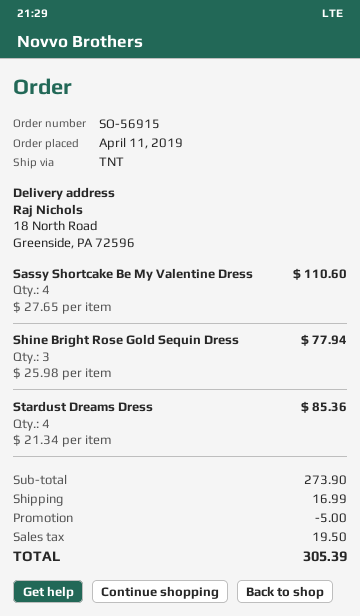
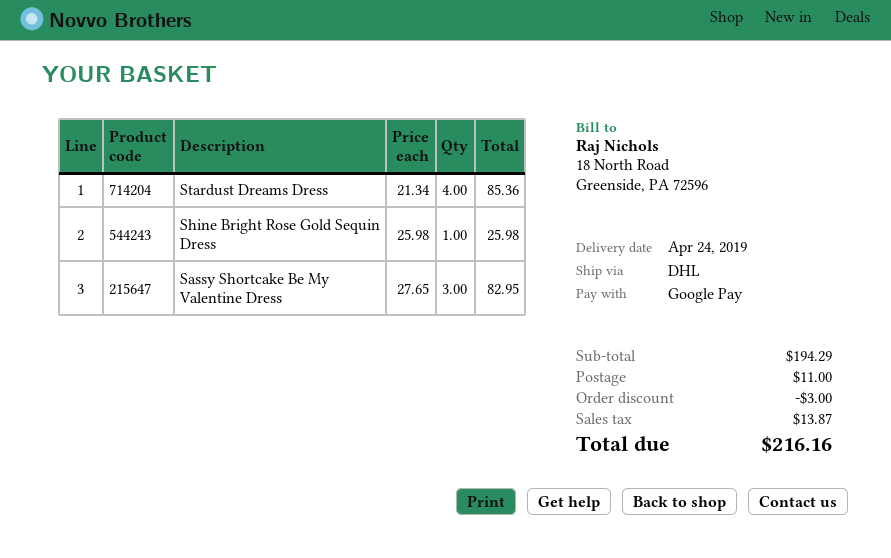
shipping method: TNT -> DHL
Sassy Shortcake Be My Valentine Dress: 4 x 27.65 = 110.60 -> 3 x 27.65 = 82.95
Shine Bright Rose Gold Sequin Dress: 3 x 25.98 = 77.94 -> 1 x 25.98 = 25.98
subtotal: 273.90 -> 194.29
discount: 5.00 -> 3.00
shipping: 16.99 -> 11.00
tax: 19.50 -> 13.87
total: 305.39 -> 216.16

